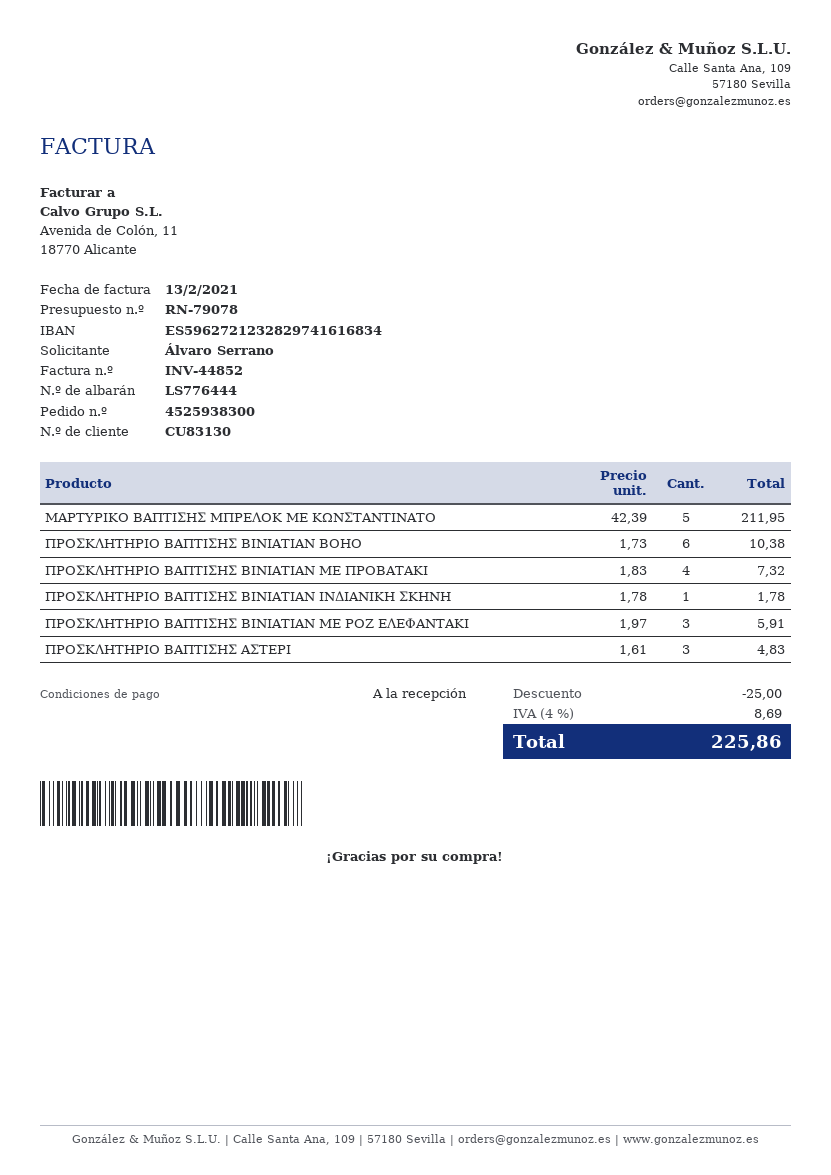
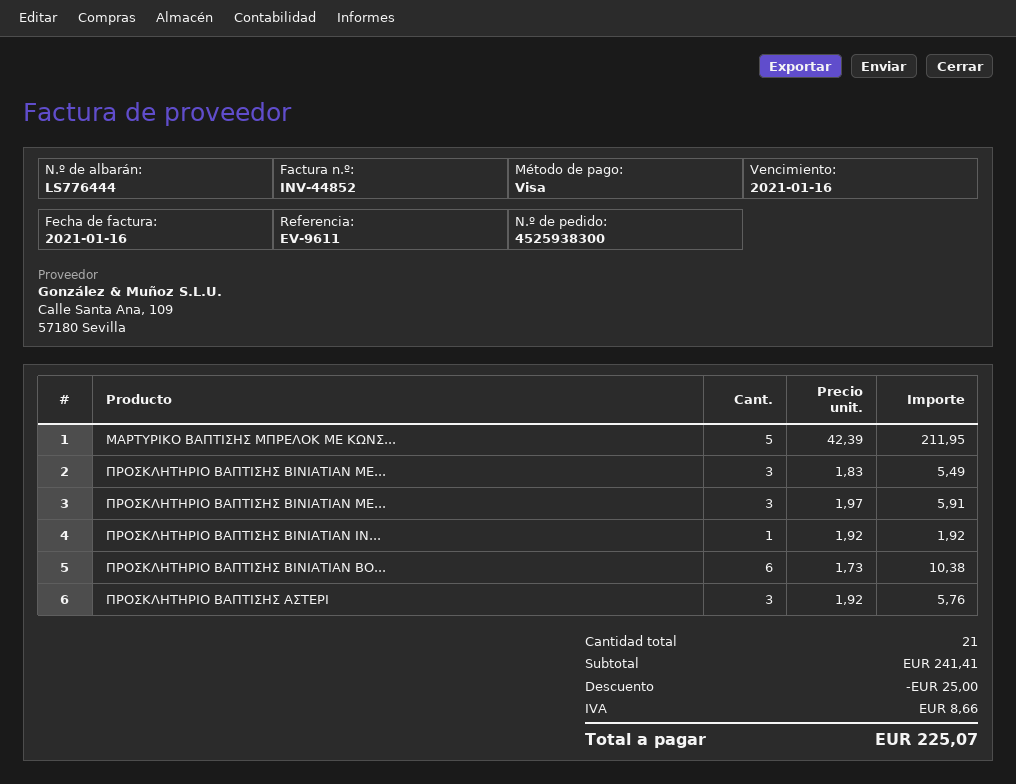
invoice date: 2021-02-13 -> 2021-01-16
ΠΡΟΣΚΛΗΤΗΡΙΟ ΒΑΠΤΙΣΗΣ BINIATIAN ME ΠΡΟΒΑΤΑΚΙ: 4 x 1.83 = 7.32 -> 3 x 1.83 = 5.49
ΠΡΟΣΚΛΗΤΗΡΙΟ ΒΑΠΤΙΣΗΣ BINIATIAN ΙΝΔΙΑΝΙΚΗ ΣΚΗΝΗ: 1 x 1.78 = 1.78 -> 1 x 1.92 = 1.92
ΠΡΟΣΚΛΗΤΗΡΙΟ ΒΑΠΤΙΣΗΣ ΑΣΤΕΡΙ: 3 x 1.61 = 4.83 -> 3 x 1.92 = 5.76
tax: 8.69 -> 8.66
total: 225.86 -> 225.07

